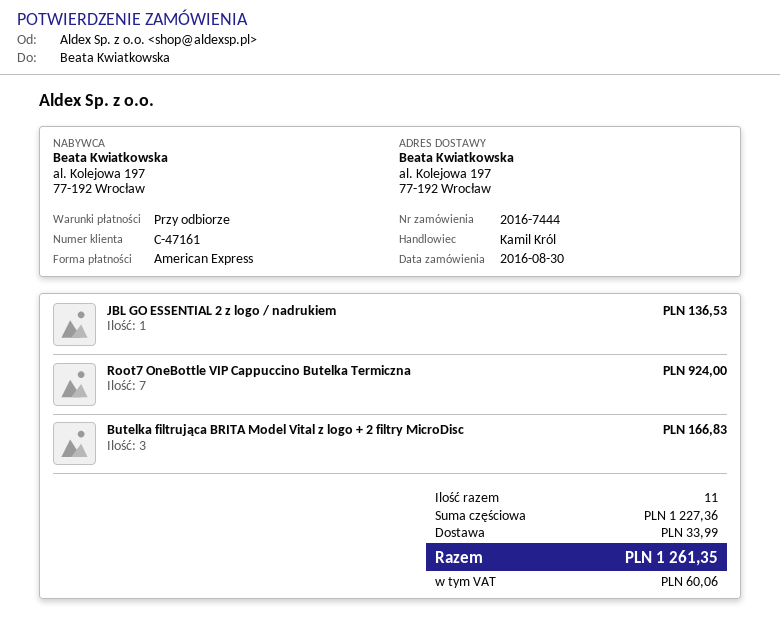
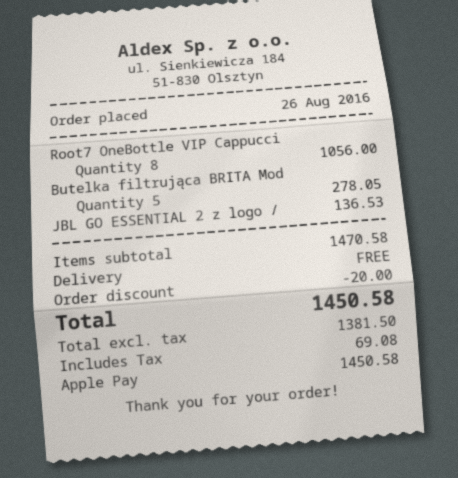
order date: 2016-08-30 -> 2016-08-26
payment method: American Express -> Apple Pay
Root7 OneBottle VIP Cappuccino Butelka Termiczna: 7 for 924.00 -> 8 for 1056.00
Butelka filtrująca BRITA Model Vital z logo + 2 filtry MicroDisc: 3 for 166.83 -> 5 for 278.05
subtotal: 1227.36 -> 1470.58
discount: none -> 20.00
shipping: 33.99 -> 0.00
tax: 60.06 -> 69.08
total: 1261.35 -> 1450.58

